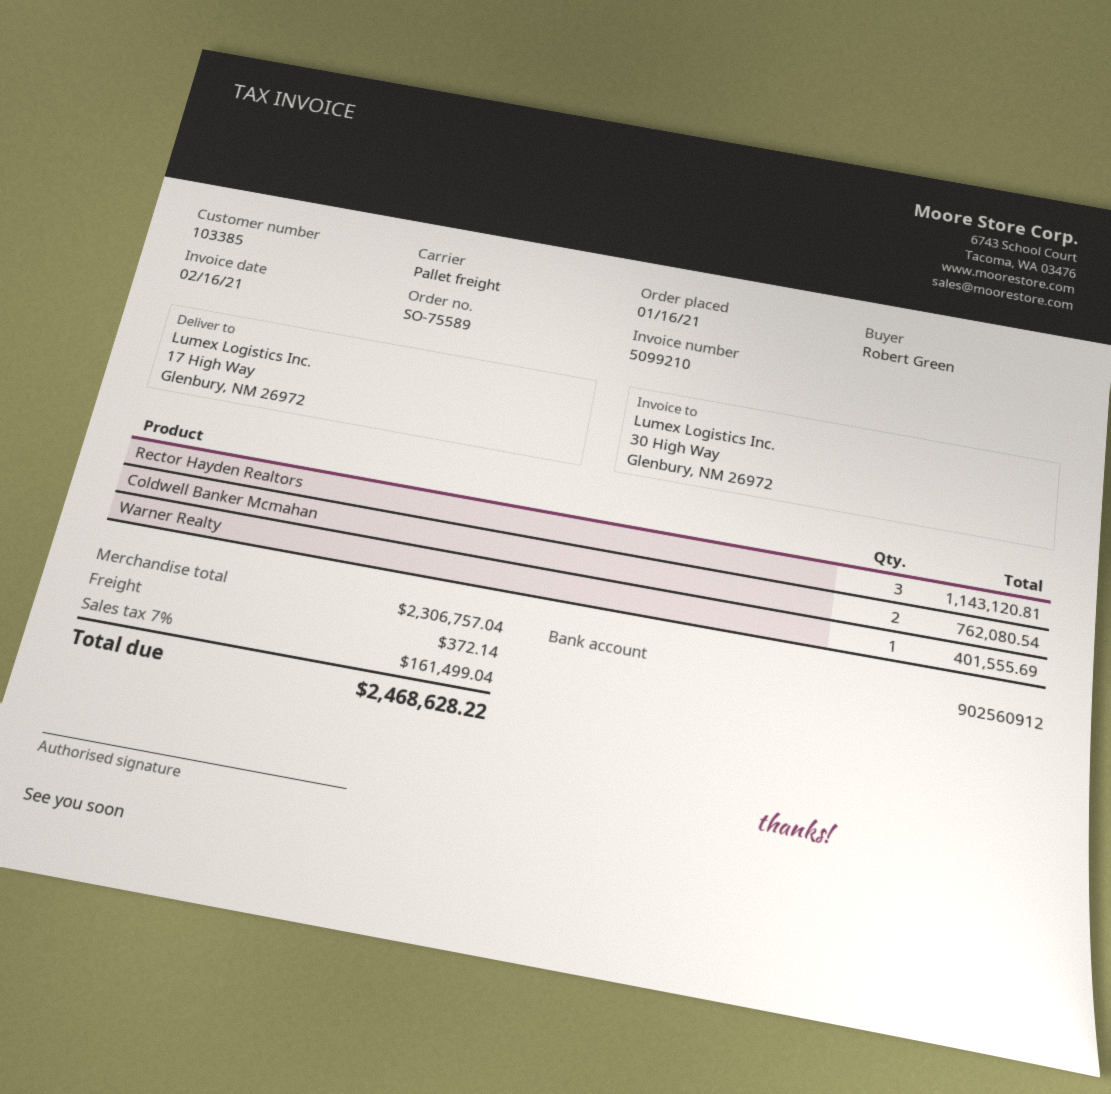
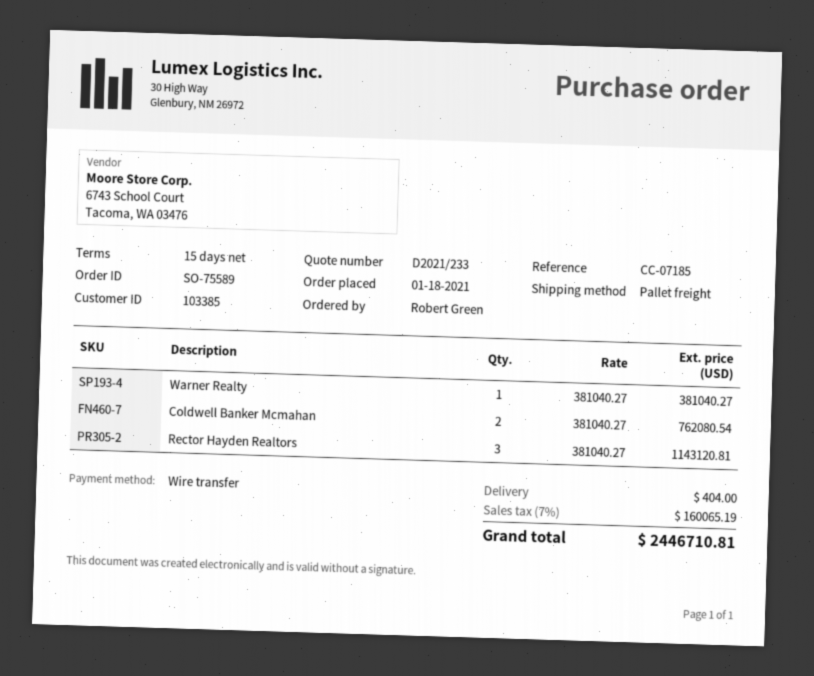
order date: 2021-01-16 -> 2021-01-18
Warner Realty: 1 for 401555.69 -> 1 for 381040.27
shipping: 372.14 -> 404.00
tax: 7% = 161499.04 -> 7% = 160065.19
total: 2468628.22 -> 2446710.81

